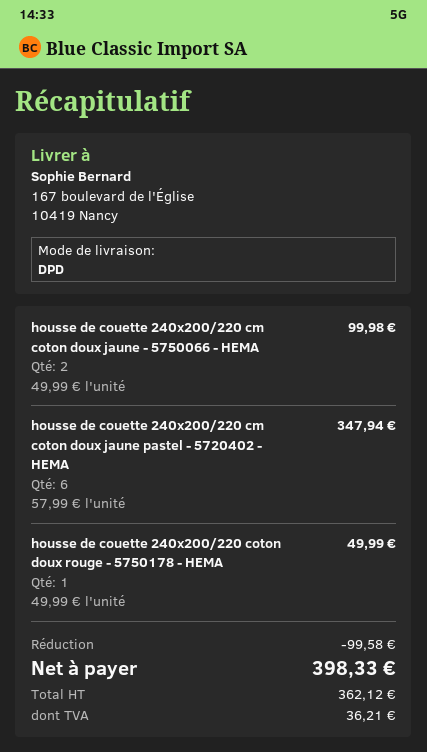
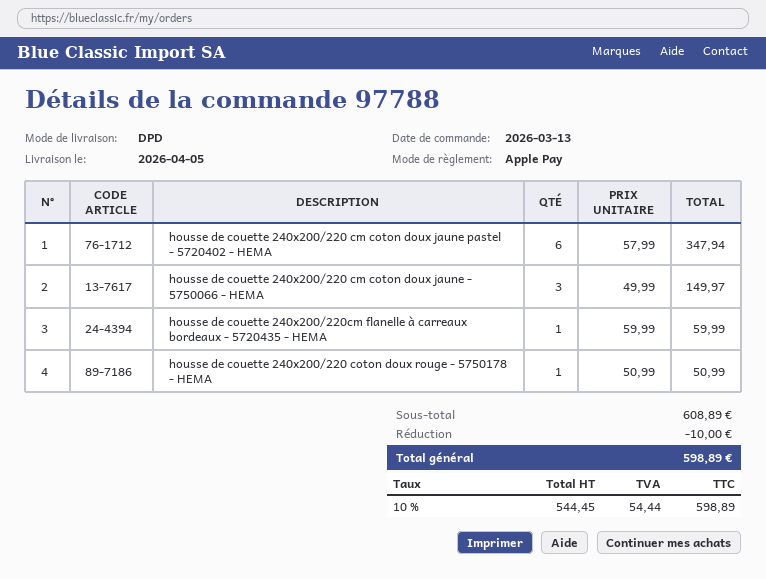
housse de couette 240x200/220 cm coton doux jaune - 5750066 - HEMA: 2 x 49.99 = 99.98 -> 3 x 49.99 = 149.97
housse de couette 240x200/220 coton doux rouge - 5750178 - HEMA: 1 x 49.99 = 49.99 -> 1 x 50.99 = 50.99
housse de couette 240x200/220cm flanelle à carreaux bordeaux - 5720435 - HEMA: none -> 1 x 59.99 = 59.99
discount: 99.58 -> 10.00
net: 362.12 -> 544.45
tax: 36.21 -> 54.44
total: 398.33 -> 598.89

